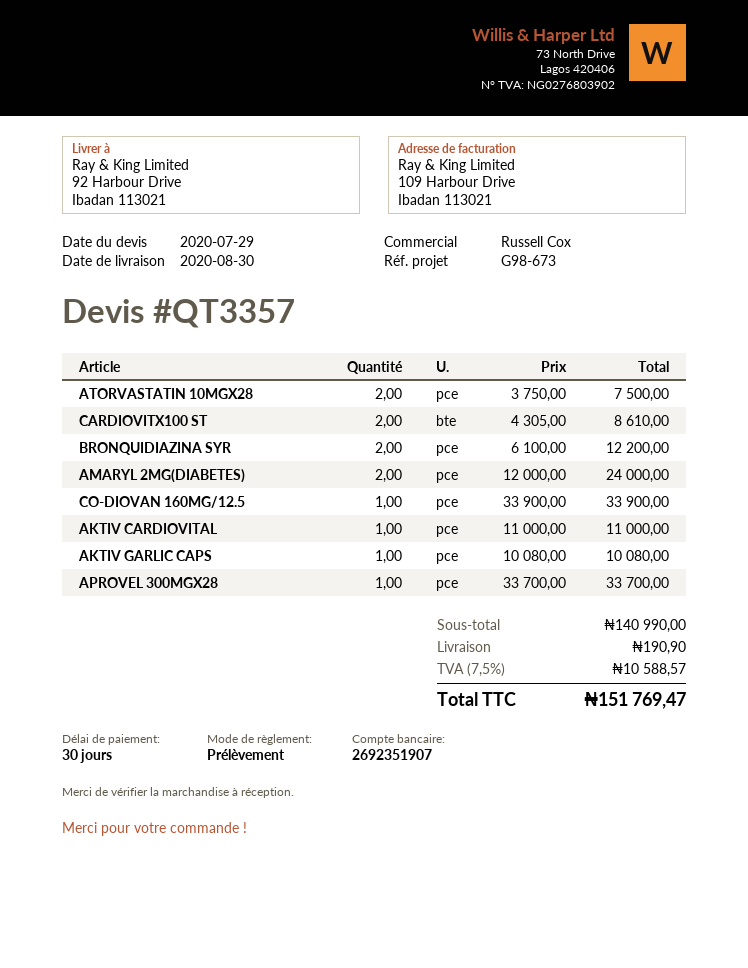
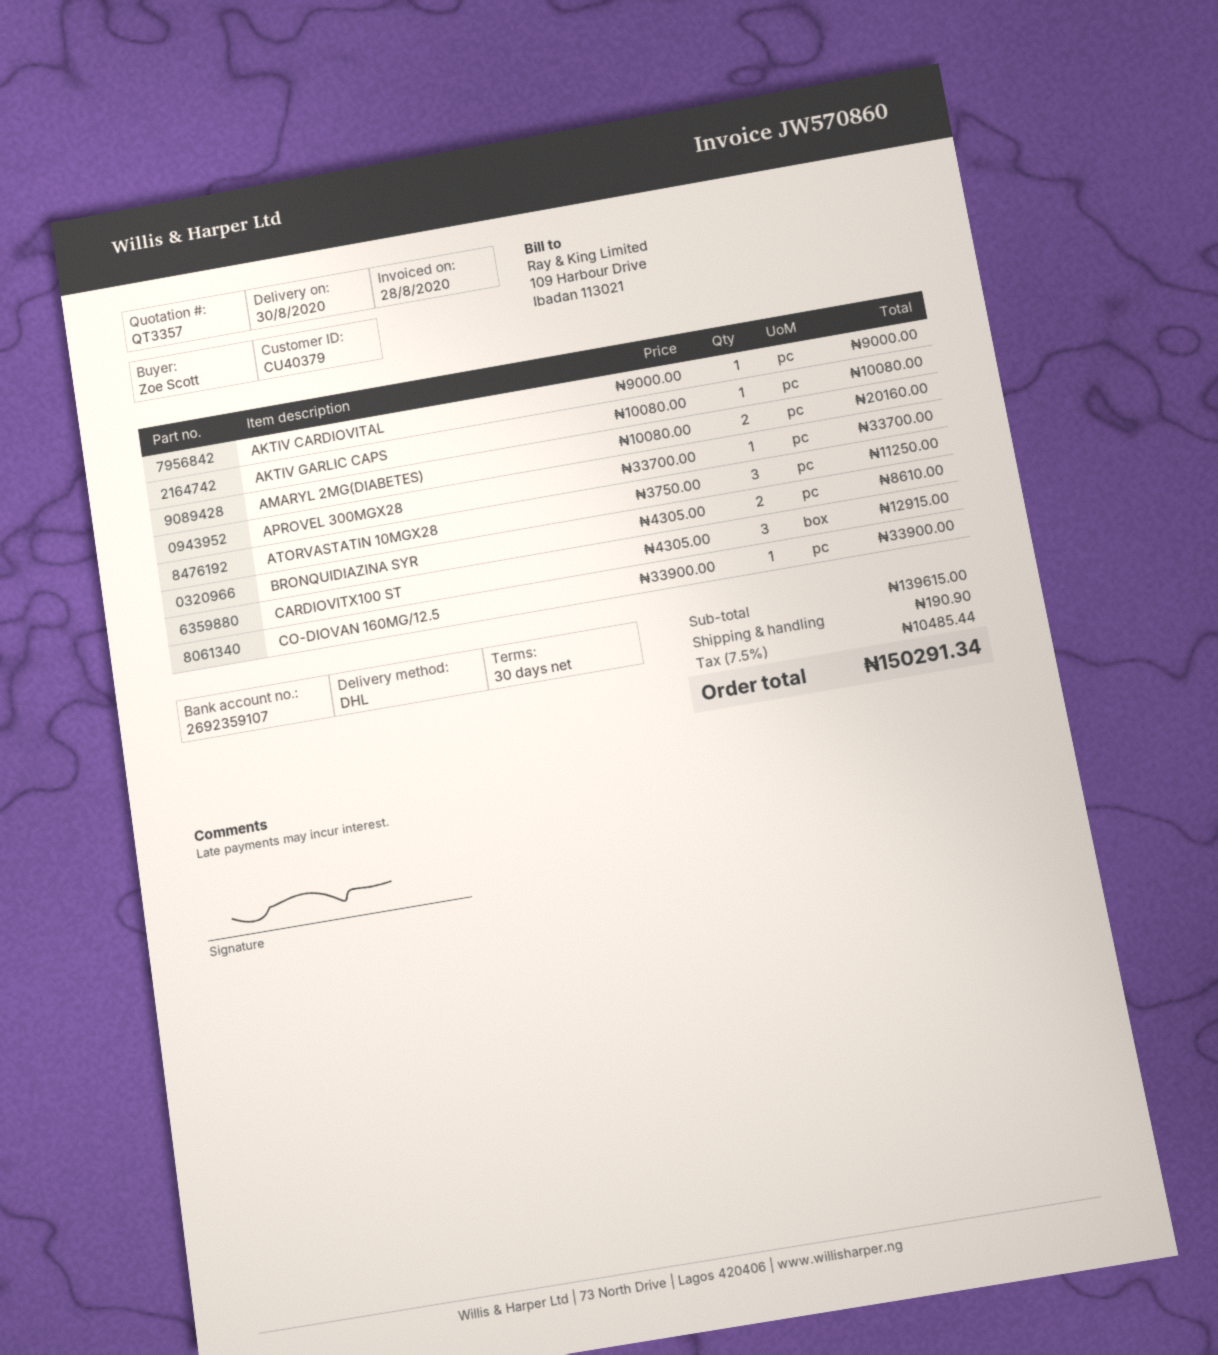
bank account: 2692351907 -> 2692359107
ATORVASTATIN 10MGX28: 2 x 3750.00 = 7500.00 -> 3 x 3750.00 = 11250.00
CARDIOVITX100 ST: 2 x 4305.00 = 8610.00 -> 3 x 4305.00 = 12915.00
BRONQUIDIAZINA SYR: 2 x 6100.00 = 12200.00 -> 2 x 4305.00 = 8610.00
AMARYL 2MG(DIABETES): 2 x 12000.00 = 24000.00 -> 2 x 10080.00 = 20160.00
AKTIV CARDIOVITAL: 1 x 11000.00 = 11000.00 -> 1 x 9000.00 = 9000.00
subtotal: 140990.00 -> 139615.00
tax: 7.5% = 10588.57 -> 7.5% = 10485.44
total: 151769.47 -> 150291.34

